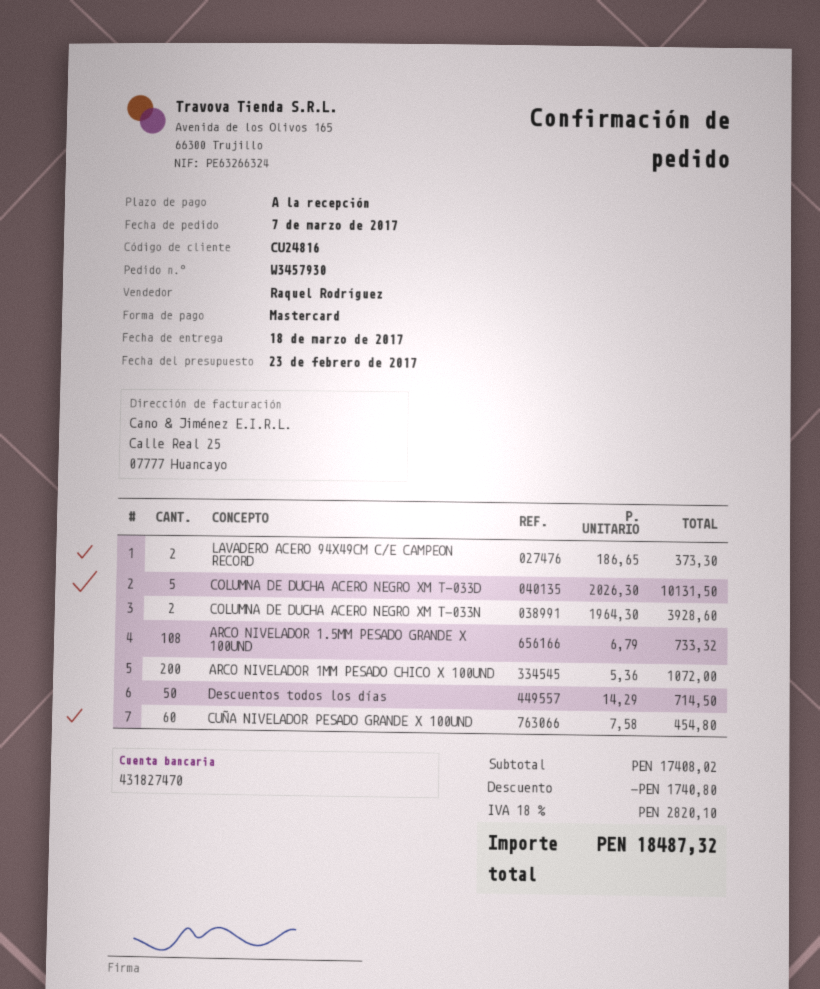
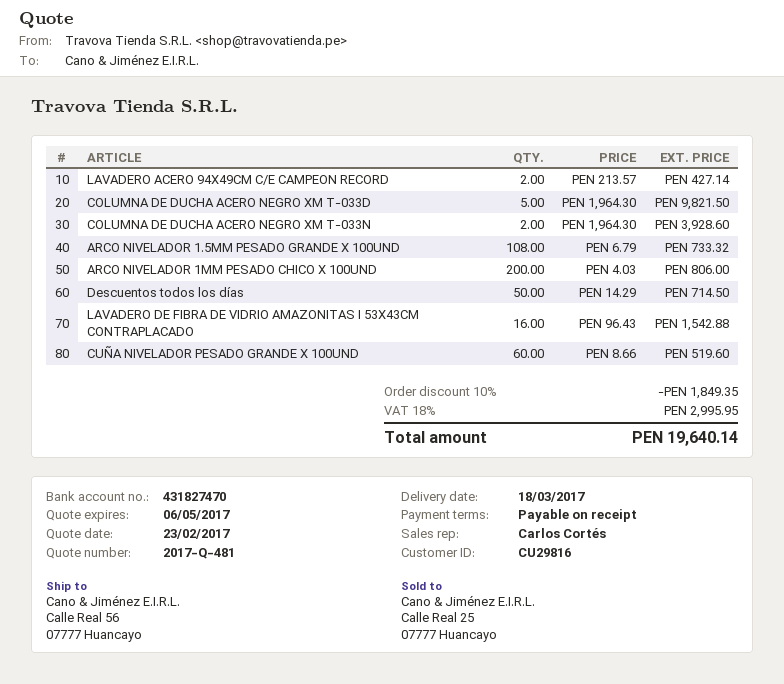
customer number: CU24816 -> CU29816
sales rep: Raquel Rodríguez -> Carlos Cortés
LAVADERO ACERO 94X49CM C/E CAMPEON RECORD: 2 x 186.65 = 373.30 -> 2 x 213.57 = 427.14
COLUMNA DE DUCHA ACERO NEGRO XM T-033D: 5 x 2026.30 = 10131.50 -> 5 x 1964.30 = 9821.50
ARCO NIVELADOR 1MM PESADO CHICO X 100UND: 200 x 5.36 = 1072.00 -> 200 x 4.03 = 806.00
CUÑA NIVELADOR PESADO GRANDE X 100UND: 60 x 7.58 = 454.80 -> 60 x 8.66 = 519.60
LAVADERO DE FIBRA DE VIDRIO AMAZONITAS I 53X43CM CONTRAPLACADO: none -> 16 x 96.43 = 1542.88
discount: 1740.80 -> 1849.35
tax: 18% = 2820.10 -> 18% = 2995.95
total: 18487.32 -> 19640.14

